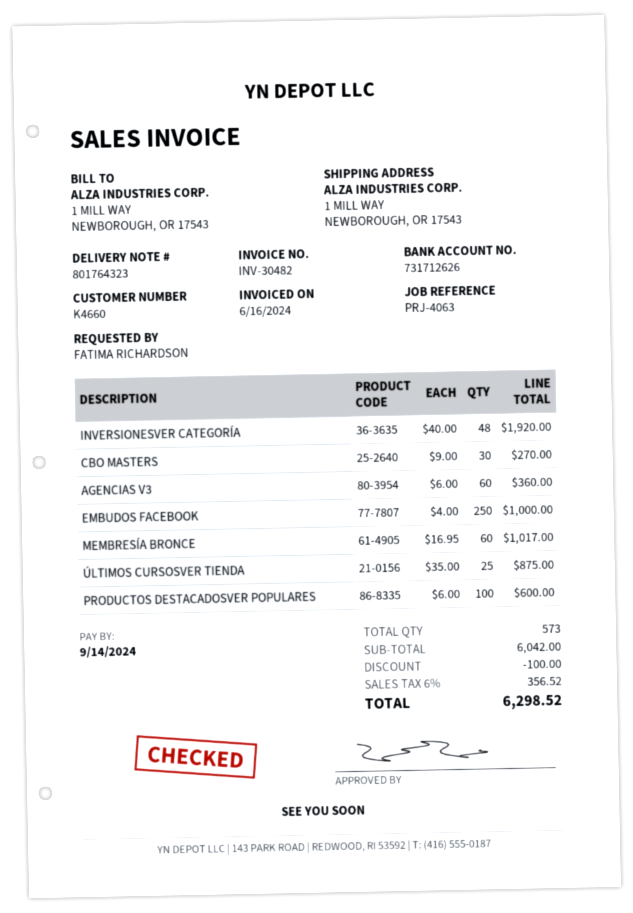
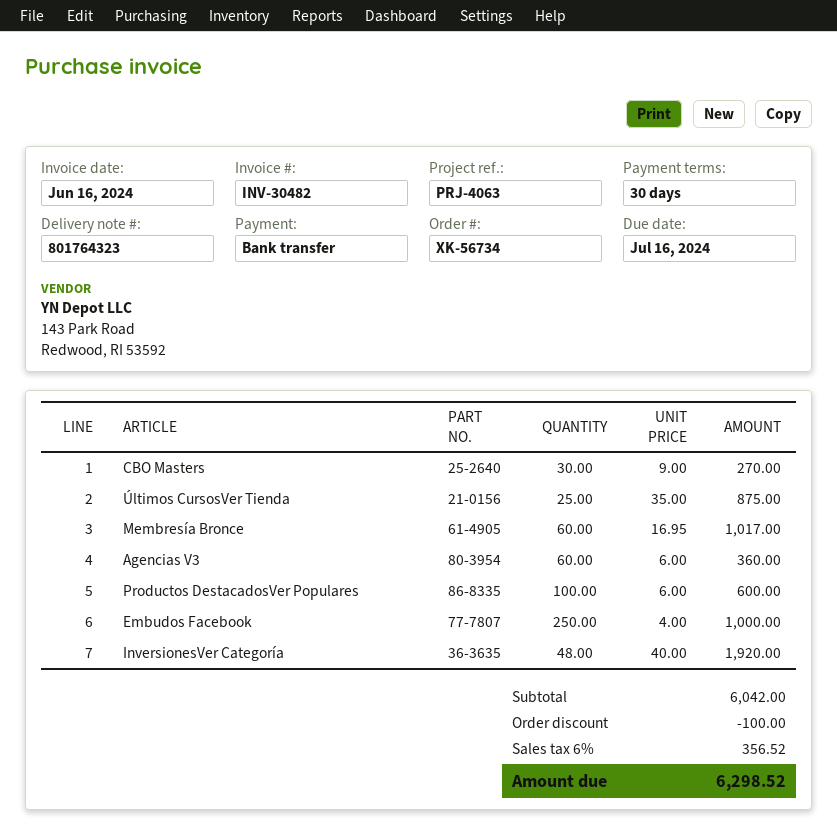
due date: 2024-09-14 -> 2024-07-16

